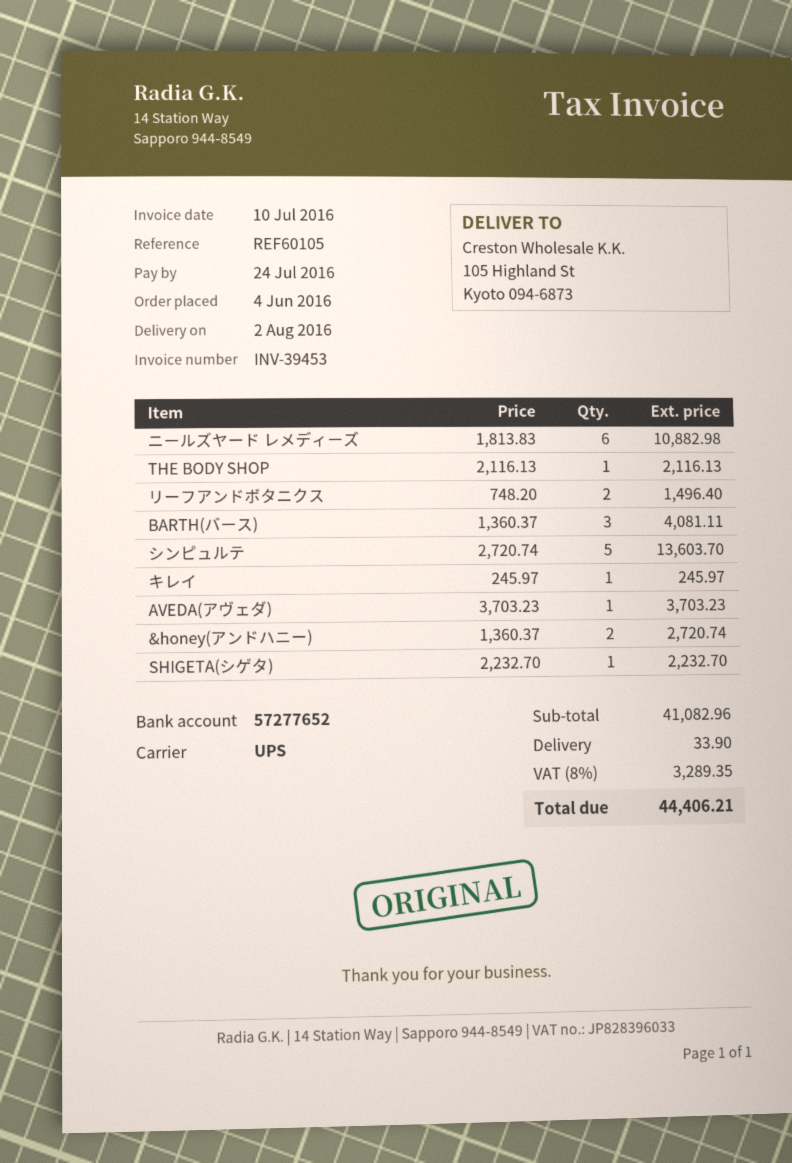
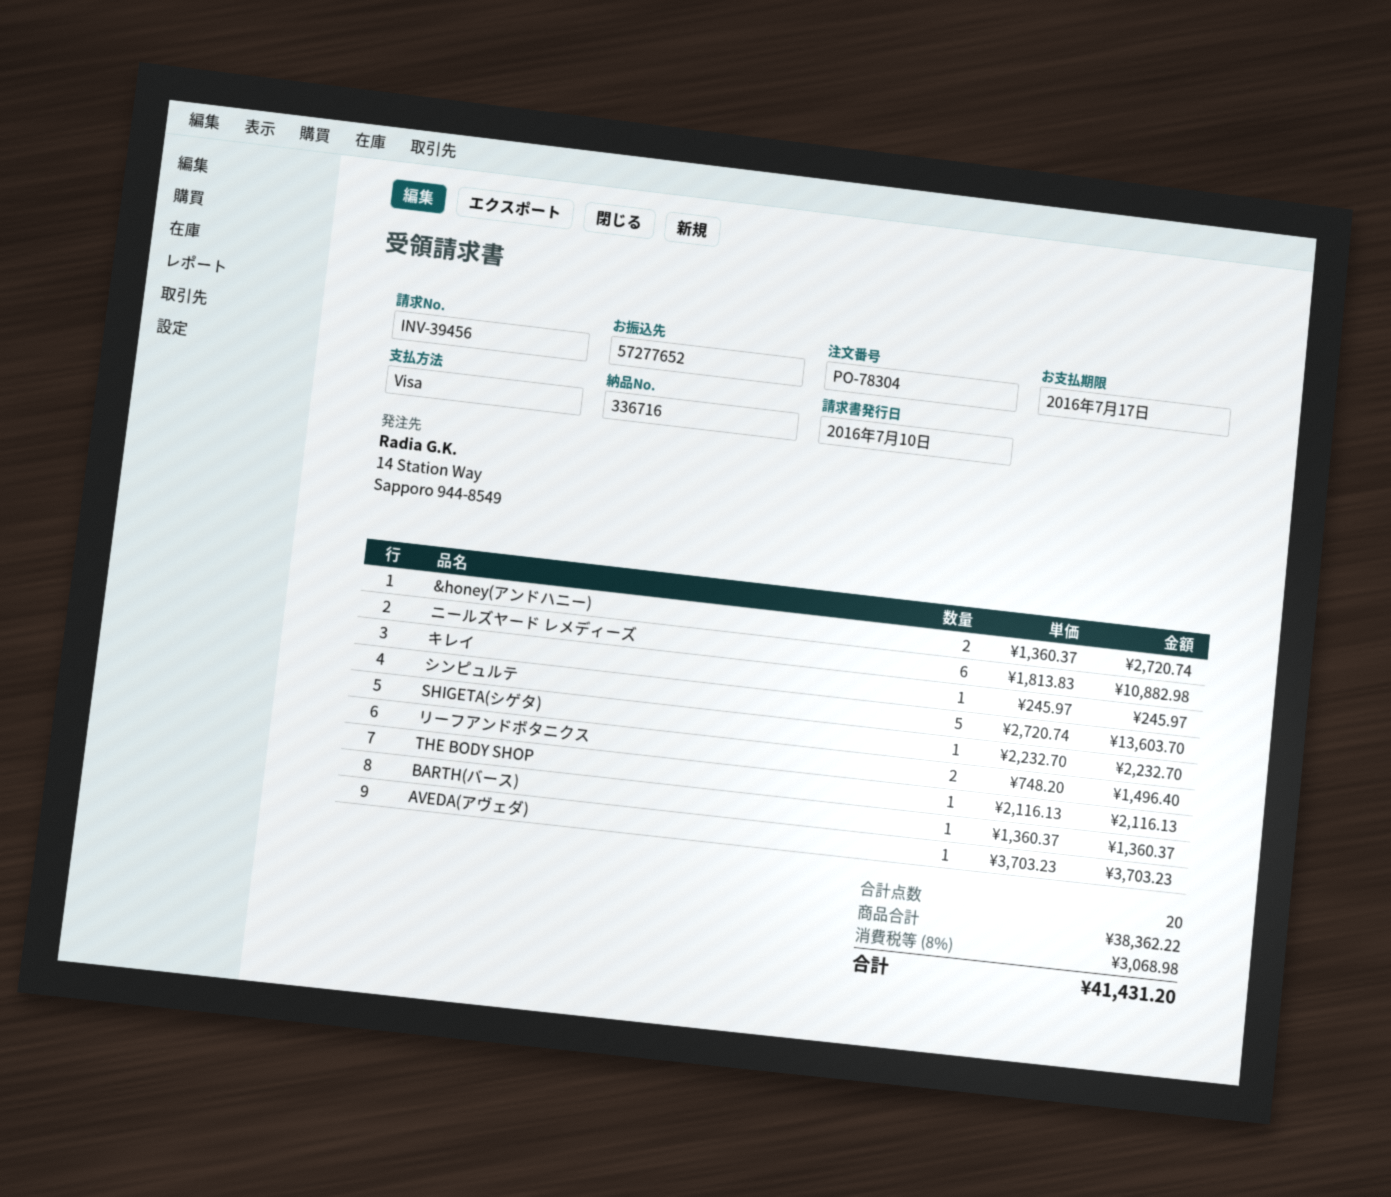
invoice number: INV-39453 -> INV-39456
due date: 2016-07-24 -> 2016-07-17
BARTH(バース): 3 x 1360.37 = 4081.11 -> 1 x 1360.37 = 1360.37
subtotal: 41082.96 -> 38362.22
shipping: 33.90 -> none
tax: 8% = 3289.35 -> 8% = 3068.98
total: 44406.21 -> 41431.20

